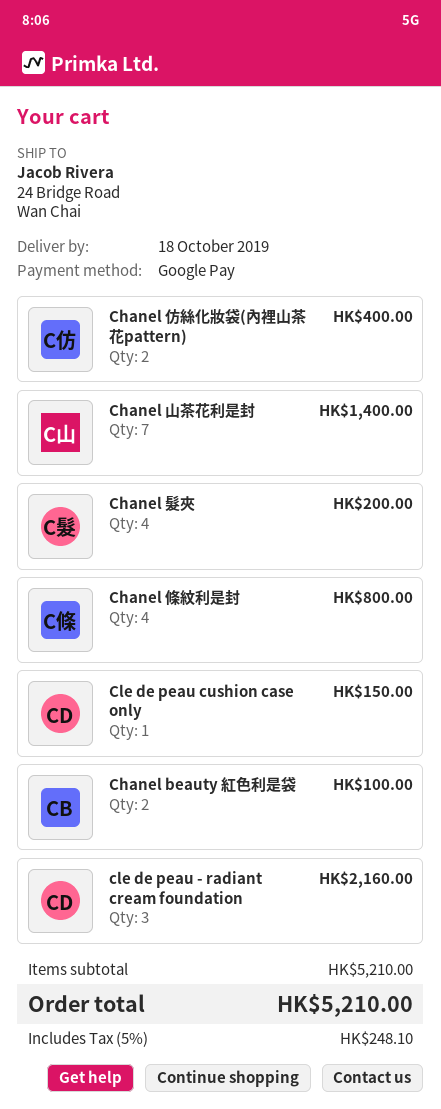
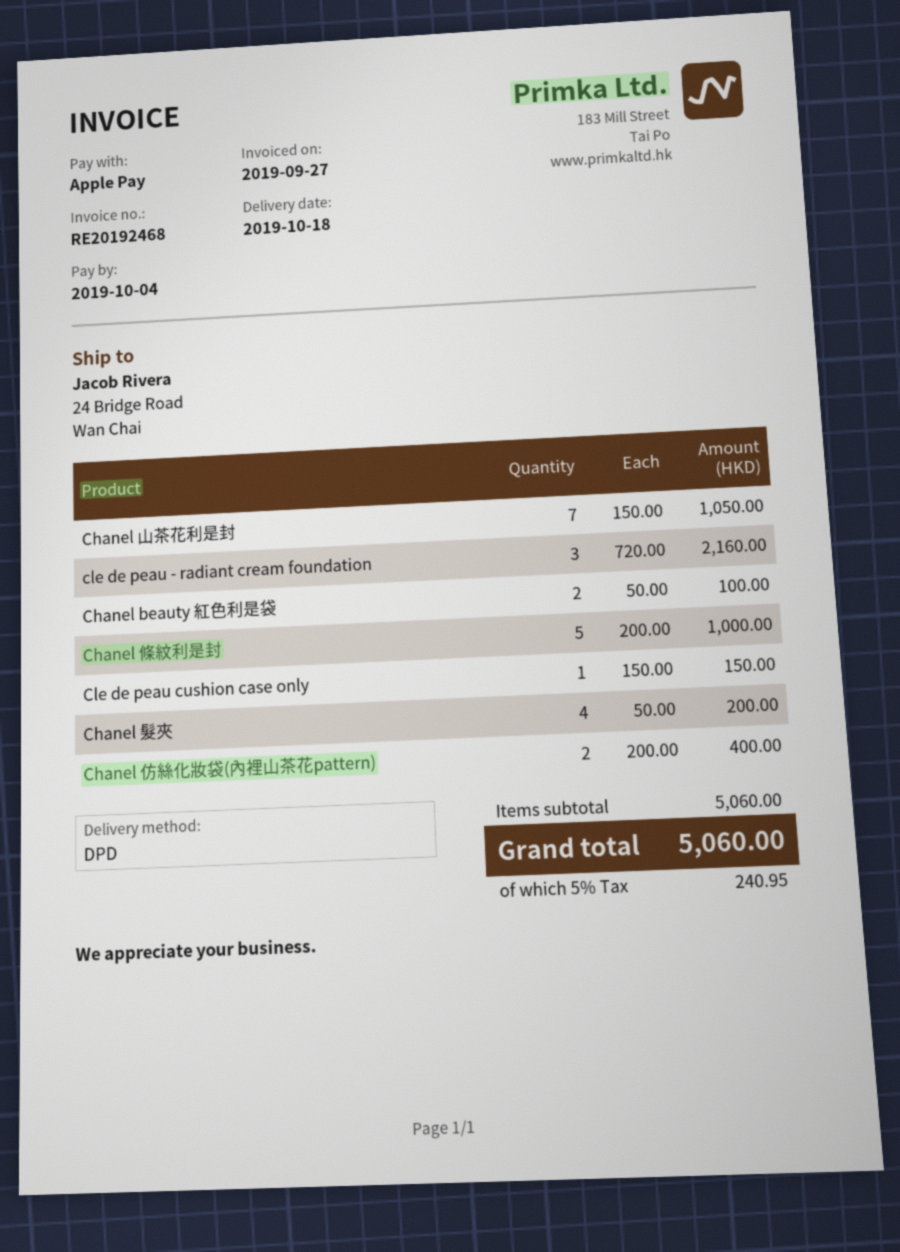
payment method: Google Pay -> Apple Pay
Chanel 山茶花利是封: 7 for 1400.00 -> 7 for 1050.00
Chanel 條紋利是封: 4 for 800.00 -> 5 for 1000.00
subtotal: 5210.00 -> 5060.00
tax: 5% = 248.10 -> 5% = 240.95
total: 5210.00 -> 5060.00

